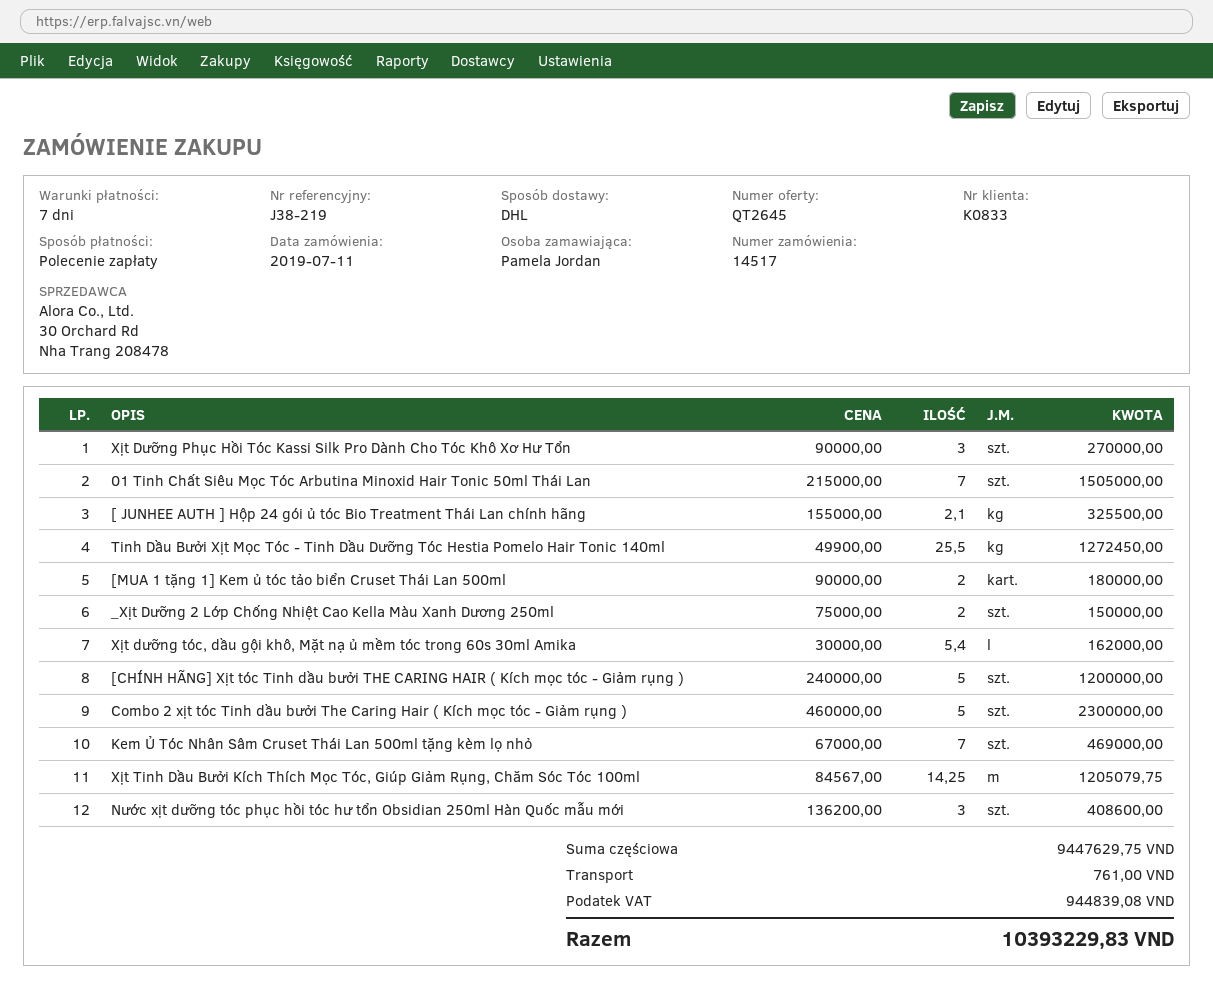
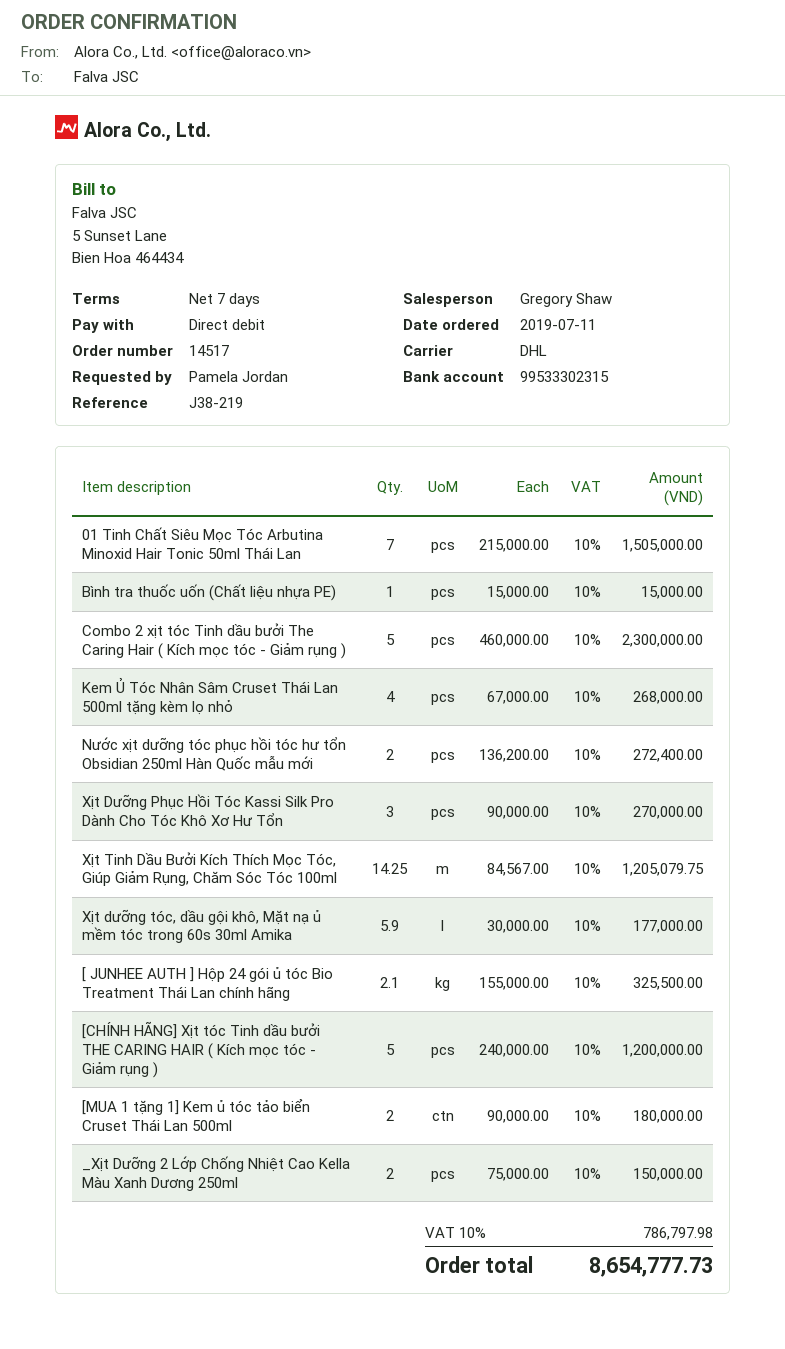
Tinh Dầu Bưởi Xịt Mọc Tóc - Tinh Dầu Dưỡng Tóc Hestia Pomelo Hair Tonic 140ml: 25.5 x 49900.00 = 1272450.00 -> none
Xịt dưỡng tóc, dầu gội khô, Mặt nạ ủ mềm tóc trong 60s 30ml Amika: 5.4 x 30000.00 = 162000.00 -> 5.9 x 30000.00 = 177000.00
Kem Ủ Tóc Nhân Sâm Cruset Thái Lan 500ml tặng kèm lọ nhỏ: 7 x 67000.00 = 469000.00 -> 4 x 67000.00 = 268000.00
Nước xịt dưỡng tóc phục hồi tóc hư tổn Obsidian 250ml Hàn Quốc mẫu mới: 3 x 136200.00 = 408600.00 -> 2 x 136200.00 = 272400.00
Bình tra thuốc uốn (Chất liệu nhựa PE): none -> 1 x 15000.00 = 15000.00
shipping: 761.00 -> none
tax: 944839.08 -> 786797.98
total: 10393229.83 -> 8654777.73

